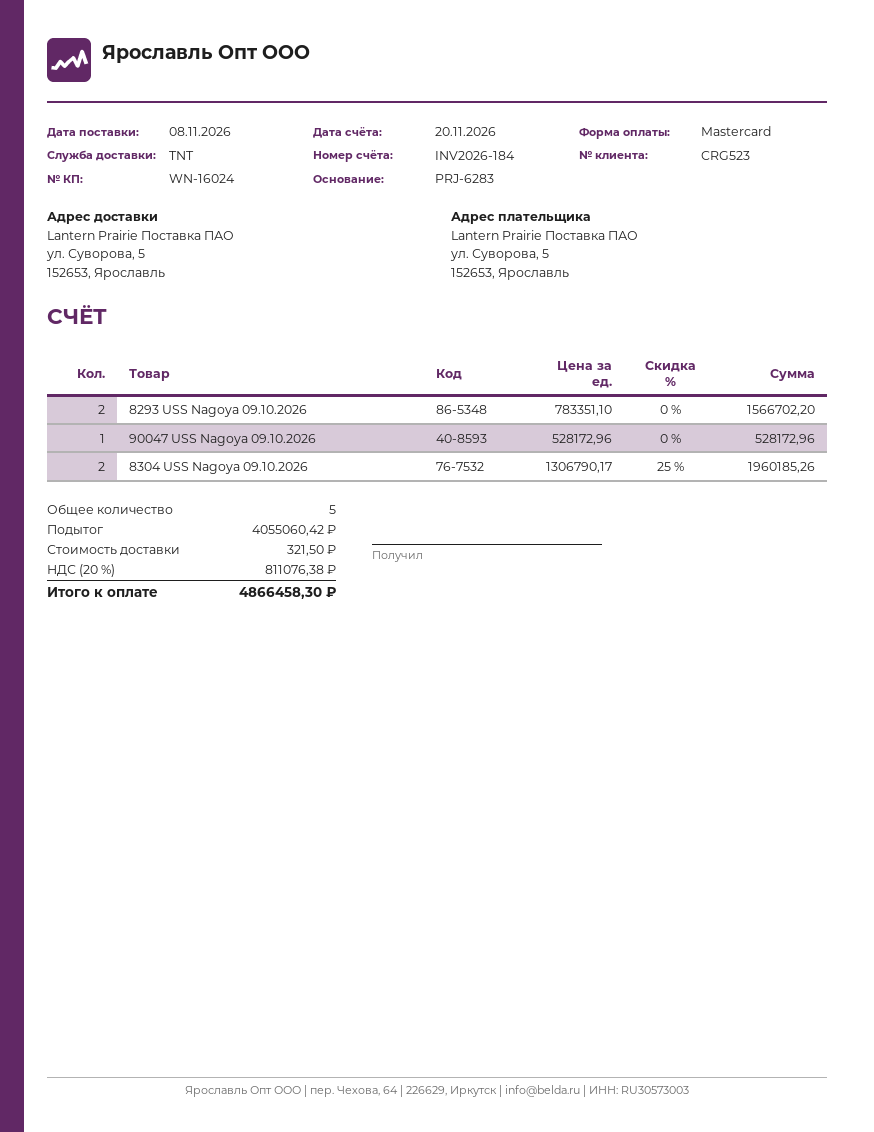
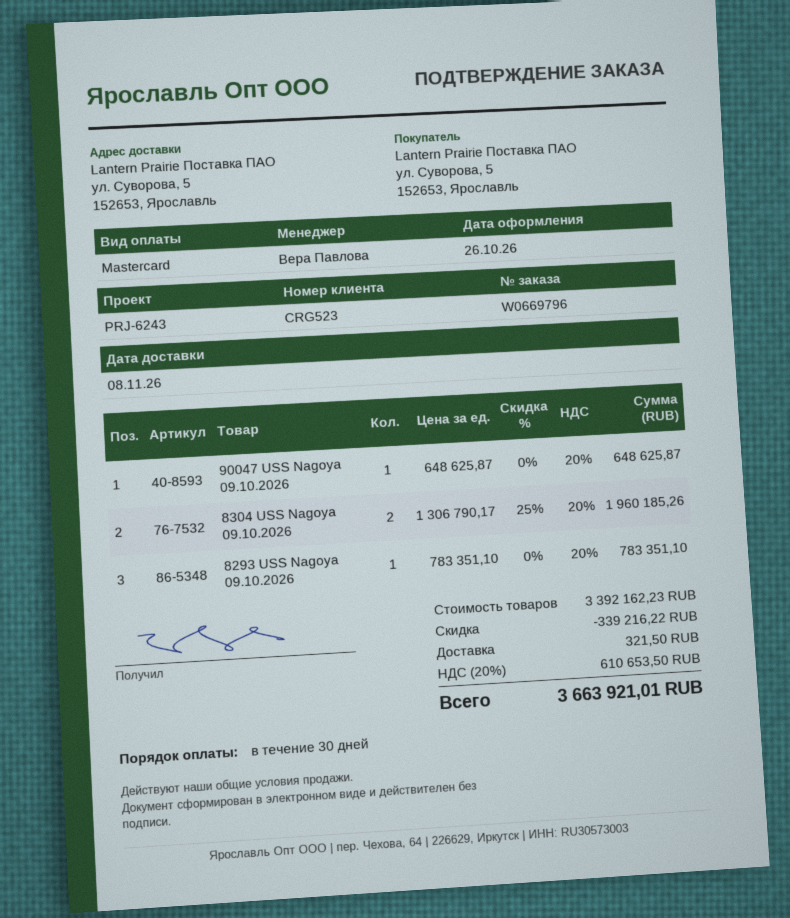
reference: PRJ-6283 -> PRJ-6243
8293 USS Nagoya 09.10.2026: 2 x 783351.10 = 1566702.20 -> 1 x 783351.10 = 783351.10
90047 USS Nagoya 09.10.2026: 1 x 528172.96 = 528172.96 -> 1 x 648625.87 = 648625.87
subtotal: 4055060.42 -> 3392162.23
discount: none -> 339216.22
tax: 20% = 811076.38 -> 20% = 610653.50
total: 4866458.30 -> 3663921.01

